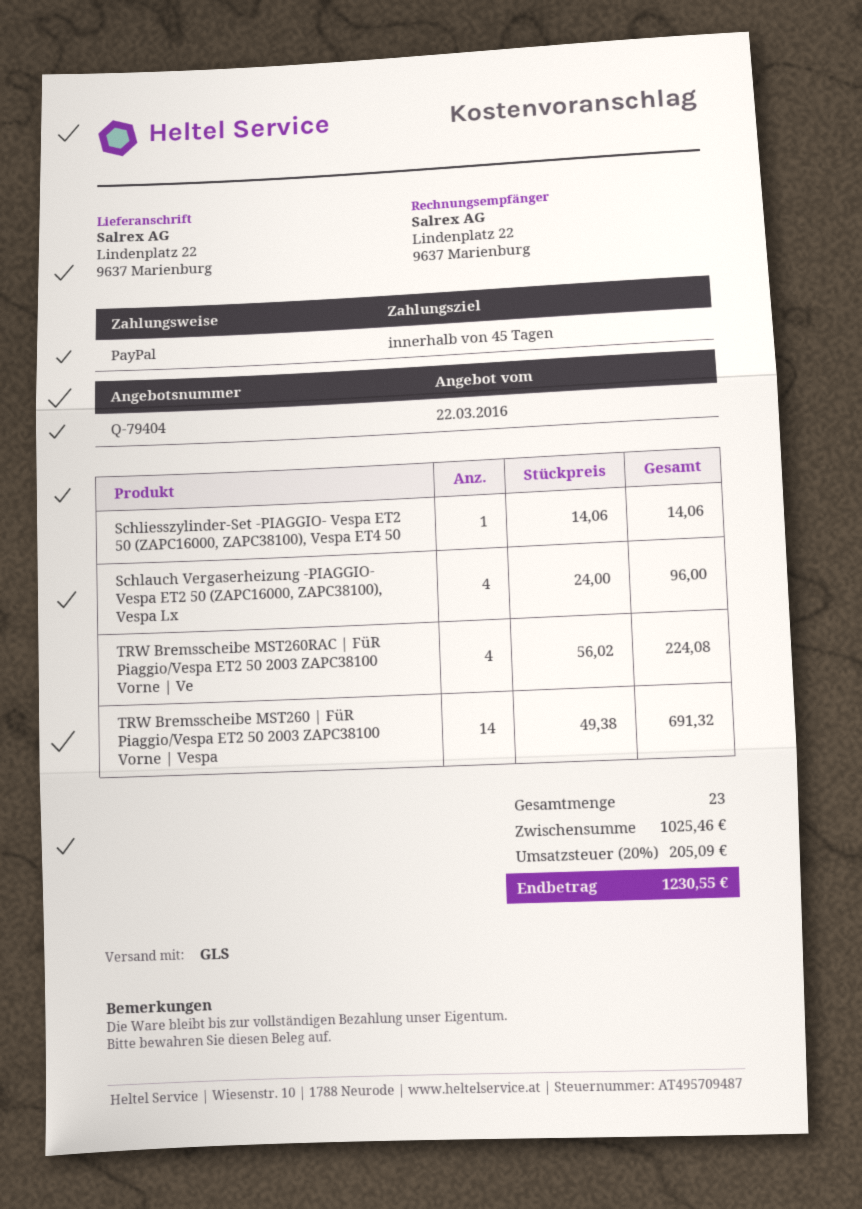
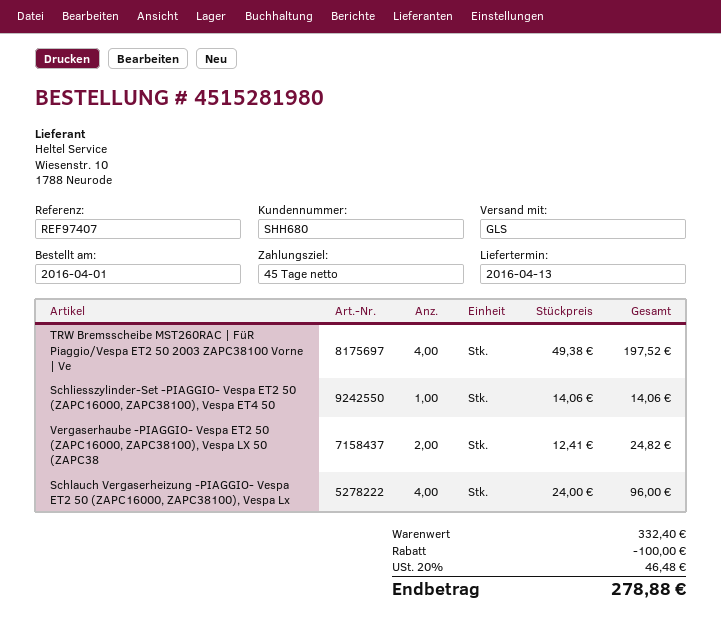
TRW Bremsscheibe MST260RAC | FüR Piaggio/Vespa ET2 50 2003 ZAPC38100 Vorne | Ve: 4 x 56.02 = 224.08 -> 4 x 49.38 = 197.52
TRW Bremsscheibe MST260 | FüR Piaggio/Vespa ET2 50 2003 ZAPC38100 Vorne | Vespa: 14 x 49.38 = 691.32 -> none
Vergaserhaube -PIAGGIO- Vespa ET2 50 (ZAPC16000, ZAPC38100), Vespa LX 50 (ZAPC38: none -> 2 x 12.41 = 24.82
subtotal: 1025.46 -> 332.40
discount: none -> 100.00
tax: 20% = 205.09 -> 20% = 46.48
total: 1230.55 -> 278.88

